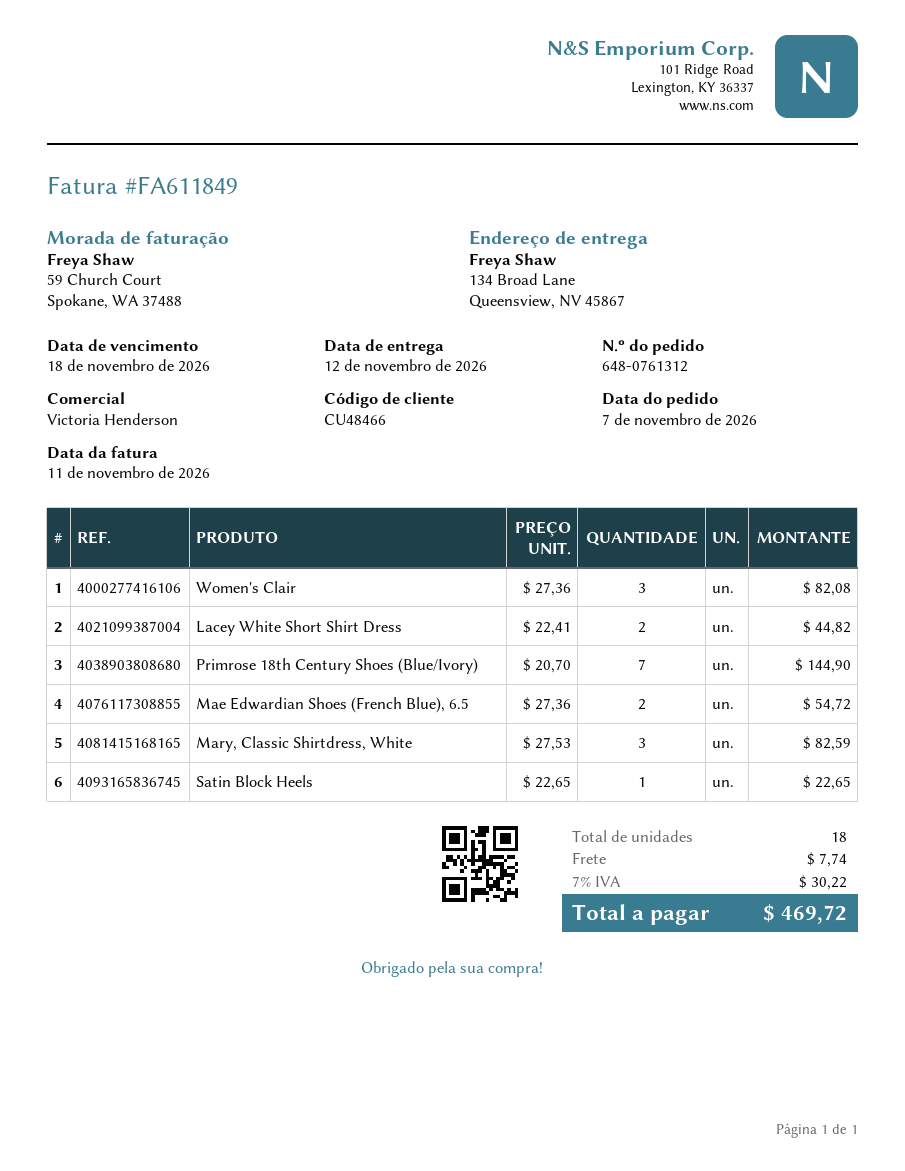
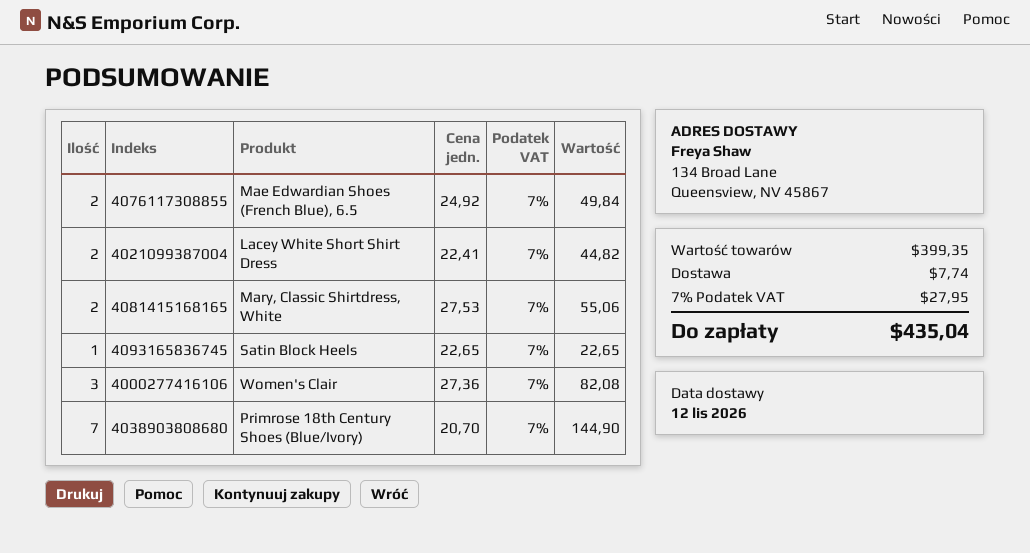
Mae Edwardian Shoes (French Blue), 6.5: 2 x 27.36 = 54.72 -> 2 x 24.92 = 49.84
Mary, Classic Shirtdress, White: 3 x 27.53 = 82.59 -> 2 x 27.53 = 55.06
tax: 7% = 30.22 -> 7% = 27.95
total: 469.72 -> 435.04

